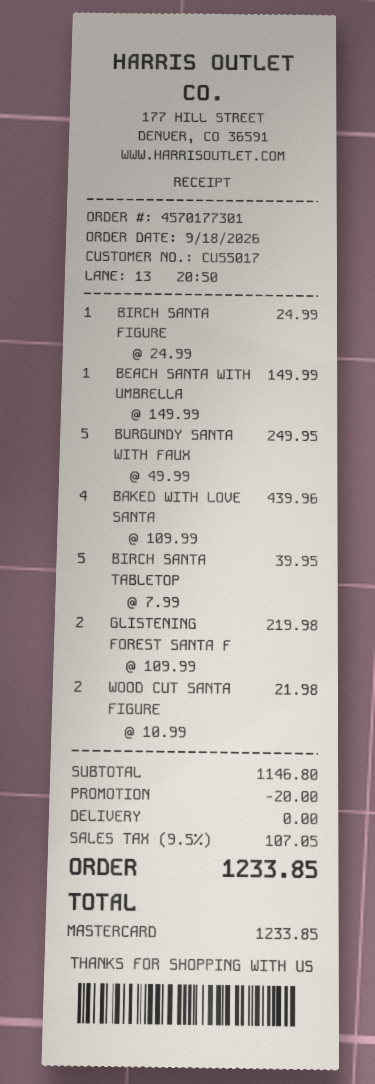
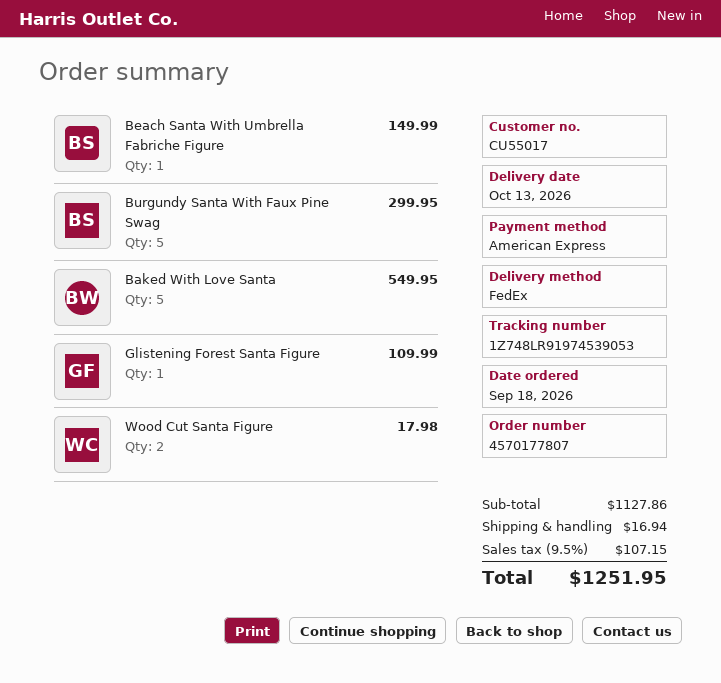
order number: 4570177301 -> 4570177807
payment method: Mastercard -> American Express
BIRCH SANTA FIGURE: 1 for 24.99 -> none
BURGUNDY SANTA WITH FAUX: 5 for 249.95 -> 5 for 299.95
BAKED WITH LOVE SANTA: 4 for 439.96 -> 5 for 549.95
BIRCH SANTA TABLETOP: 5 for 39.95 -> none
GLISTENING FOREST SANTA F: 2 for 219.98 -> 1 for 109.99
WOOD CUT SANTA FIGURE: 2 for 21.98 -> 2 for 17.98
subtotal: 1146.80 -> 1127.86
discount: 20.00 -> none
shipping: 0.00 -> 16.94
tax: 9.5% = 107.05 -> 9.5% = 107.15
total: 1233.85 -> 1251.95

